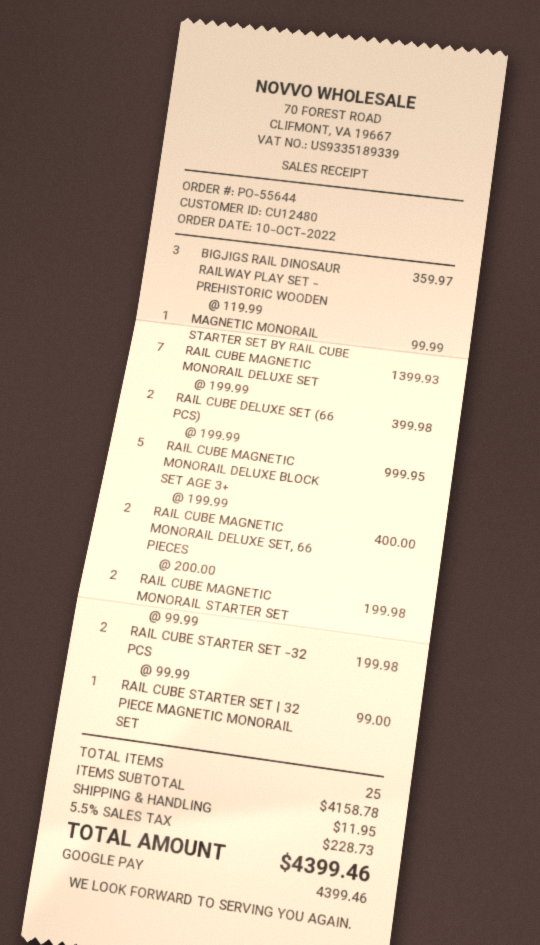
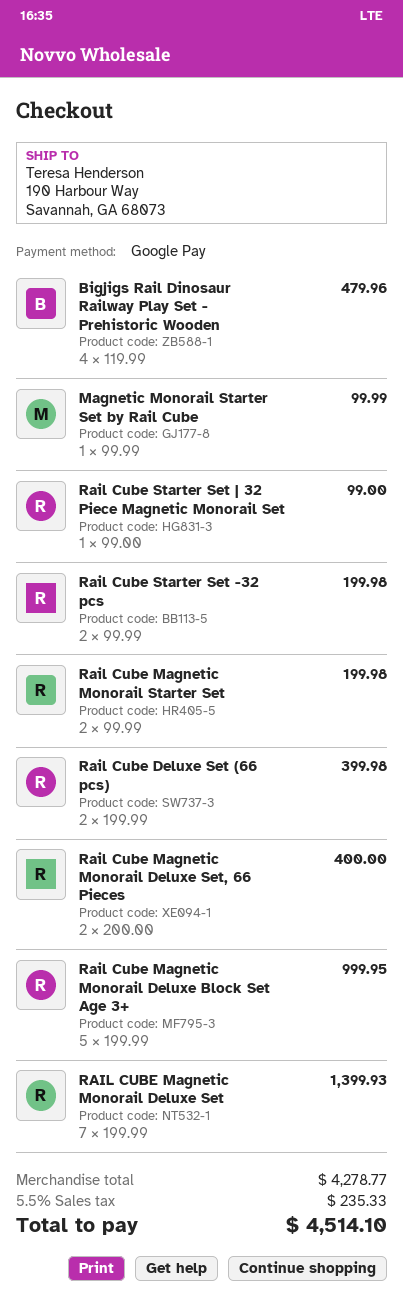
BIGJIGS RAIL DINOSAUR RAILWAY PLAY SET - PREHISTORIC WOODEN: 3 x 119.99 = 359.97 -> 4 x 119.99 = 479.96
subtotal: 4158.78 -> 4278.77
shipping: 11.95 -> none
tax: 5.5% = 228.73 -> 5.5% = 235.33
total: 4399.46 -> 4514.10

